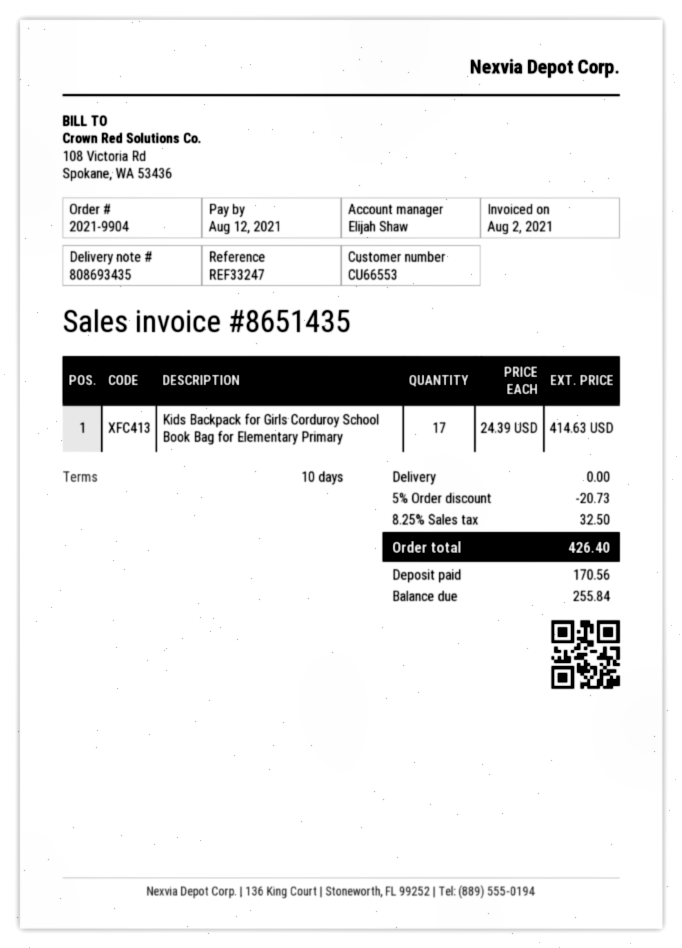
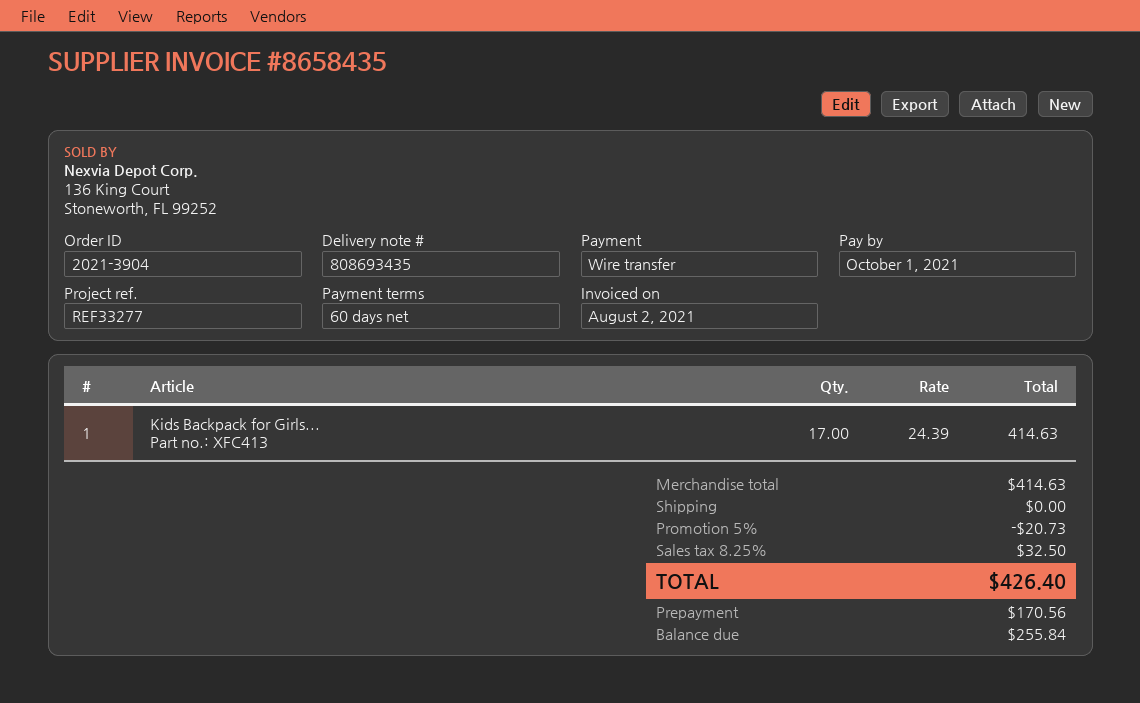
order number: 2021-9904 -> 2021-3904
invoice number: 8651435 -> 8658435
payment terms: 10 days -> 60 days
due date: 2021-08-12 -> 2021-10-01
reference: REF33247 -> REF33277

